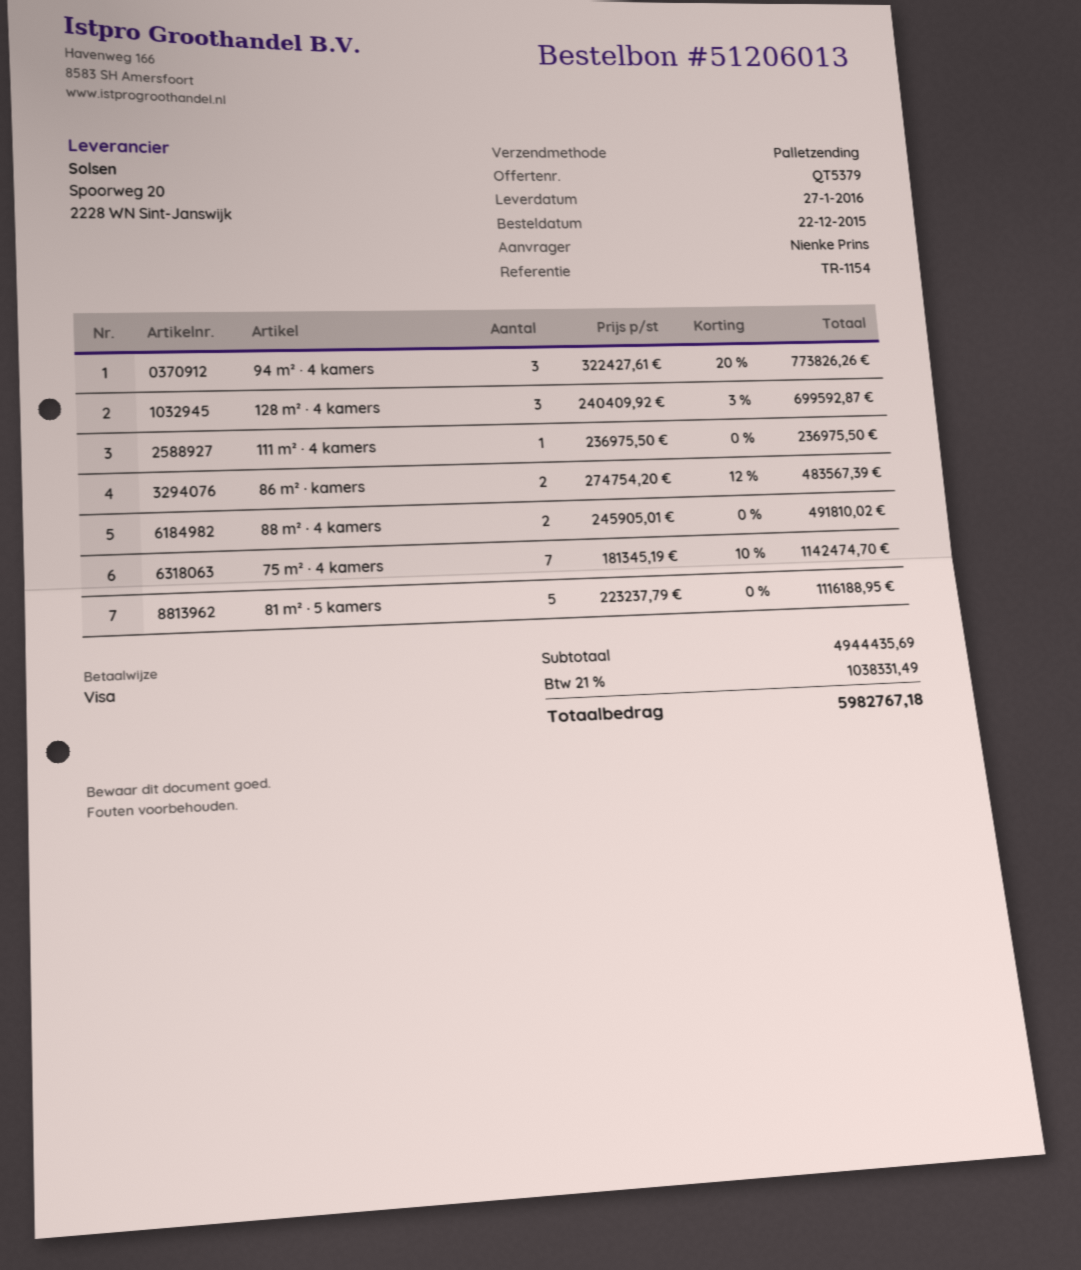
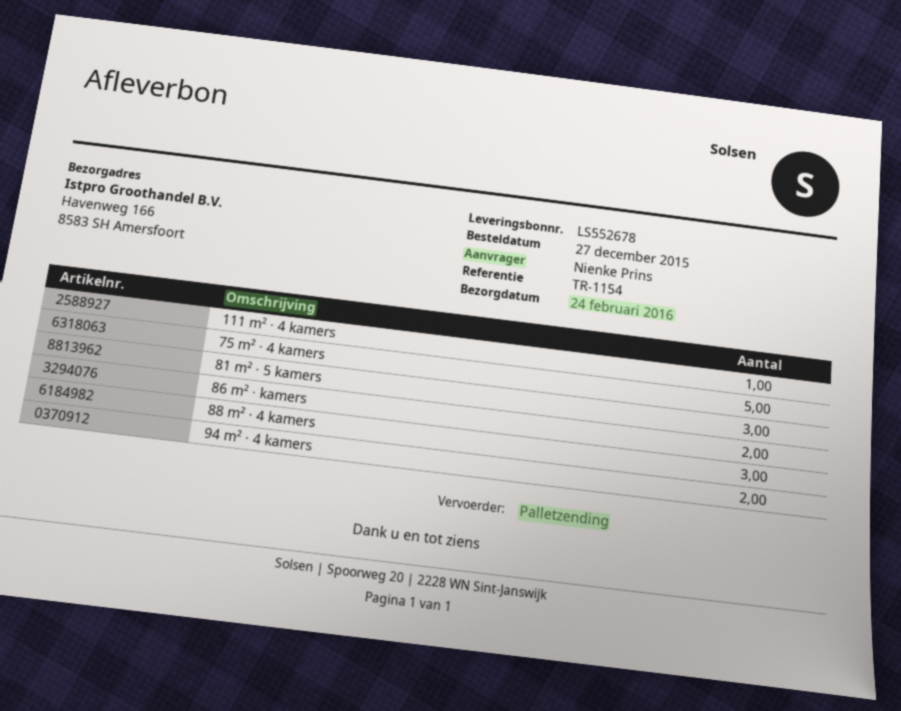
order date: 2015-12-22 -> 2015-12-27
delivery date: 2016-01-27 -> 2016-02-24
94 m² · 4 kamers: 3 -> 2
128 m² · 4 kamers: 3 -> none
88 m² · 4 kamers: 2 -> 3
75 m² · 4 kamers: 7 -> 5
81 m² · 5 kamers: 5 -> 3

